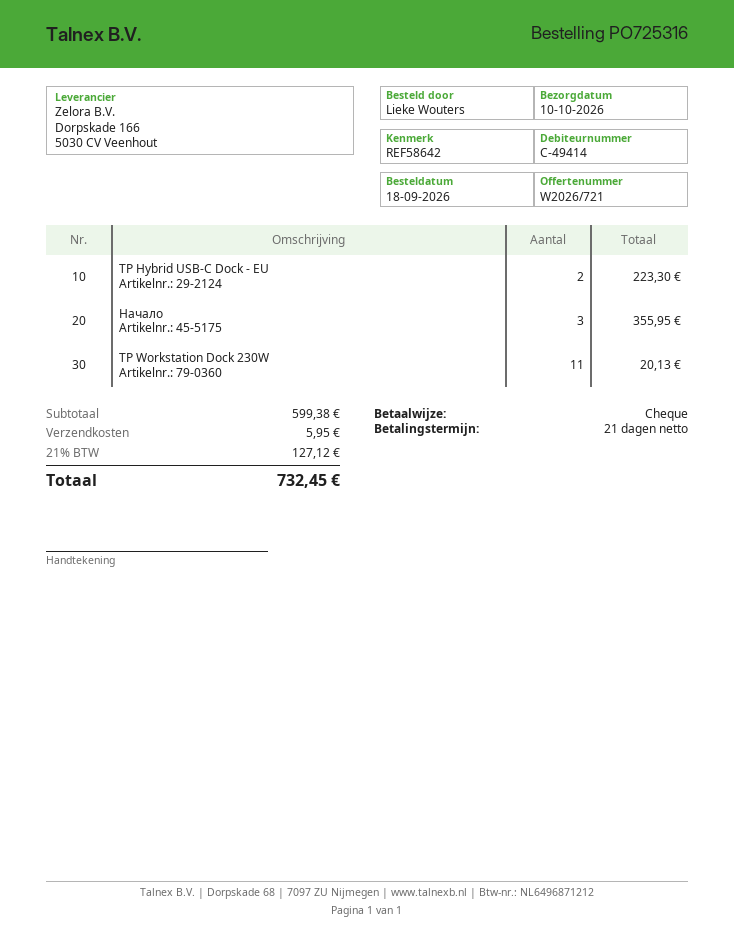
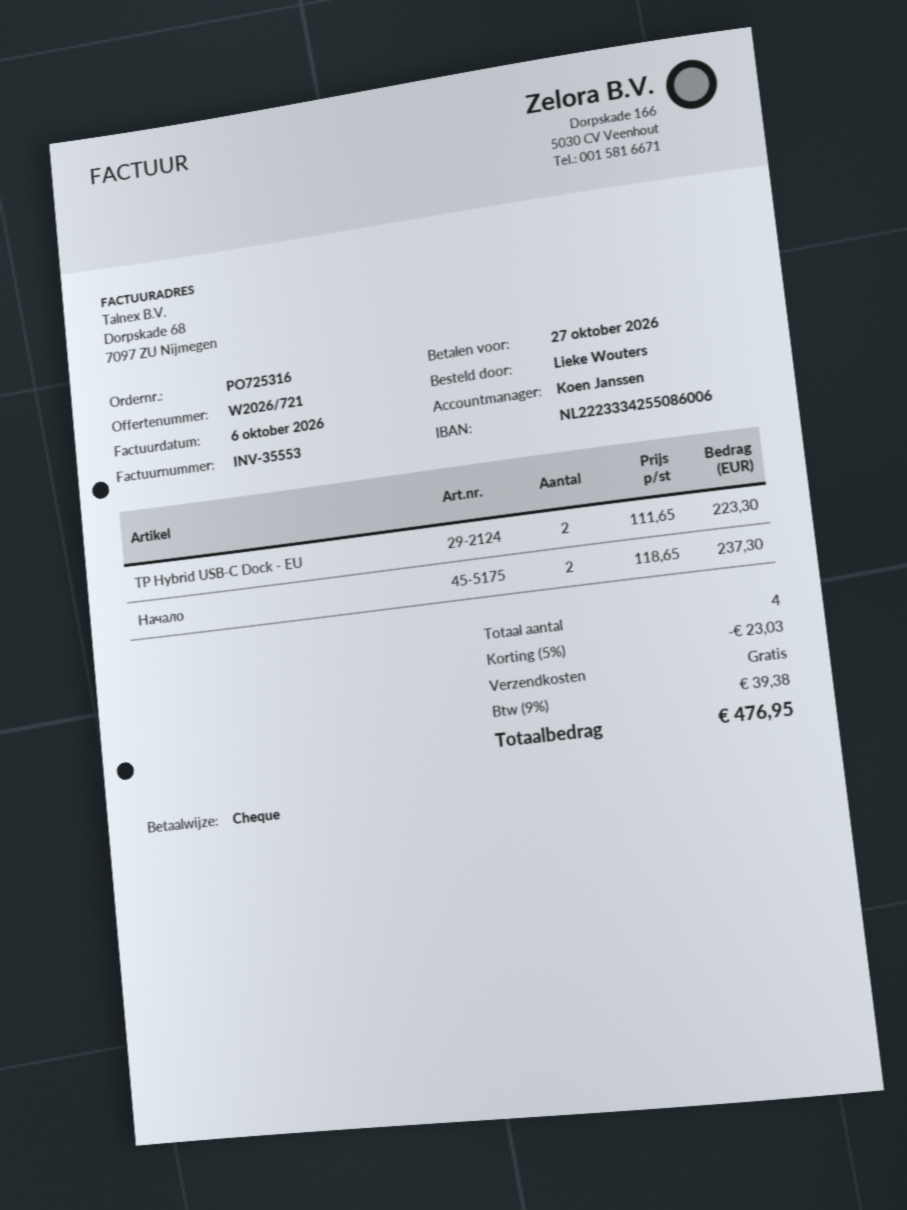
Начало: 3 for 355.95 -> 2 for 237.30
TP Workstation Dock 230W: 11 for 20.13 -> none
discount: none -> 5% = 23.03
shipping: 5.95 -> 0.00
tax: 21% = 127.12 -> 9% = 39.38
total: 732.45 -> 476.95

